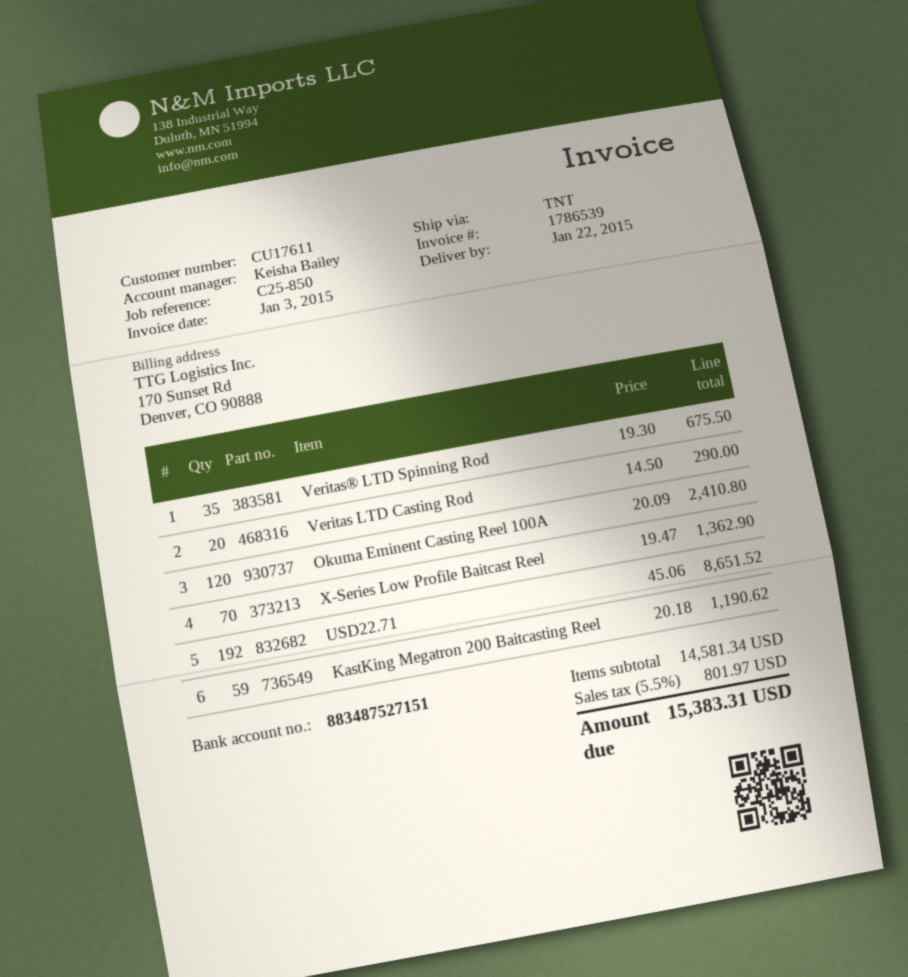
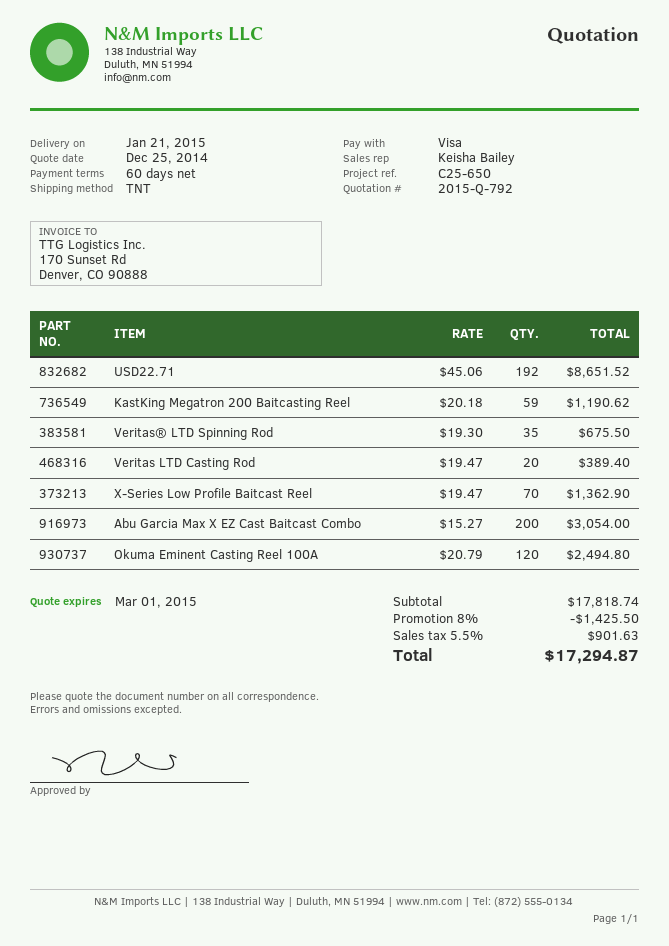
delivery date: 2015-01-22 -> 2015-01-21
reference: C25-850 -> C25-650
Veritas LTD Casting Rod: 20 x 14.50 = 290.00 -> 20 x 19.47 = 389.40
Okuma Eminent Casting Reel 100A: 120 x 20.09 = 2410.80 -> 120 x 20.79 = 2494.80
Abu Garcia Max X EZ Cast Baitcast Combo: none -> 200 x 15.27 = 3054.00
subtotal: 14581.34 -> 17818.74
discount: none -> 8% = 1425.50
tax: 5.5% = 801.97 -> 5.5% = 901.63
total: 15383.31 -> 17294.87

